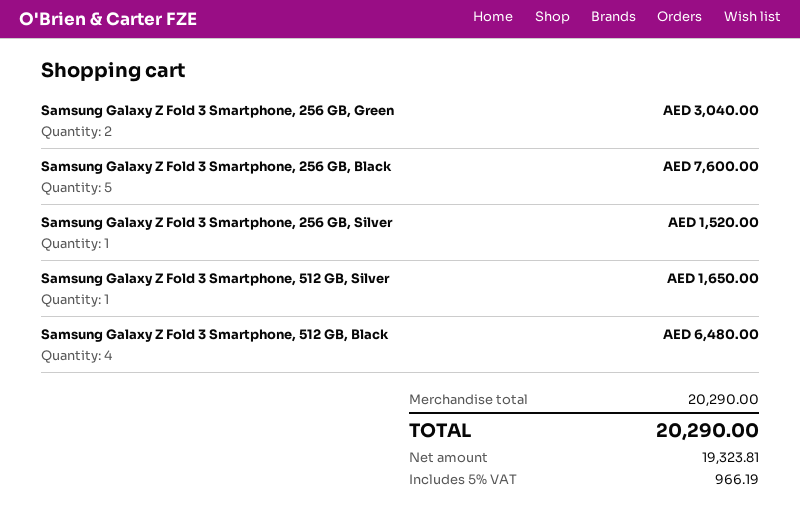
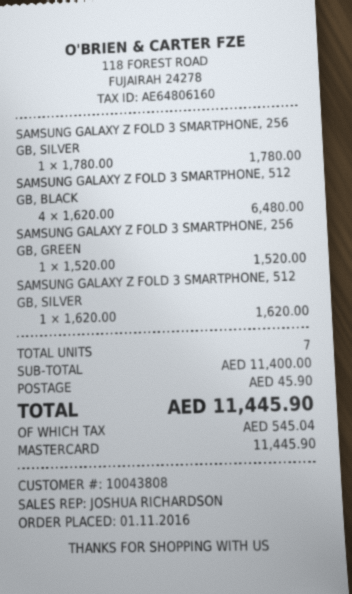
Samsung Galaxy Z Fold 3 Smartphone, 256 GB, Green: 2 for 3040.00 -> 1 for 1520.00
Samsung Galaxy Z Fold 3 Smartphone, 256 GB, Black: 5 for 7600.00 -> none
Samsung Galaxy Z Fold 3 Smartphone, 256 GB, Silver: 1 for 1520.00 -> 1 for 1780.00
Samsung Galaxy Z Fold 3 Smartphone, 512 GB, Silver: 1 for 1650.00 -> 1 for 1620.00
subtotal: 20290.00 -> 11400.00
shipping: none -> 45.90
tax: 966.19 -> 545.04
total: 20290.00 -> 11445.90

